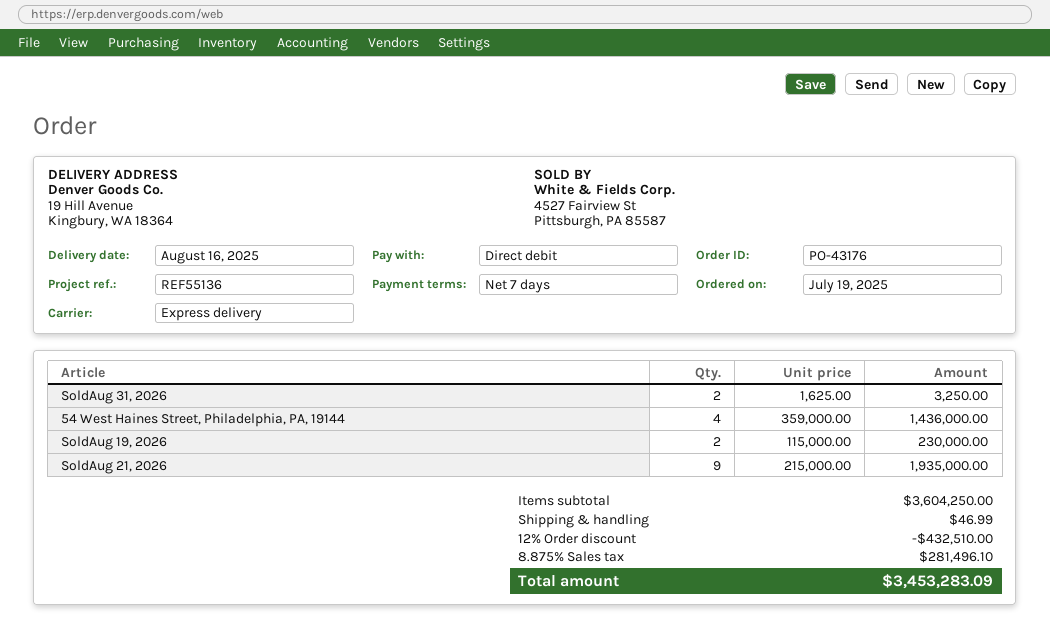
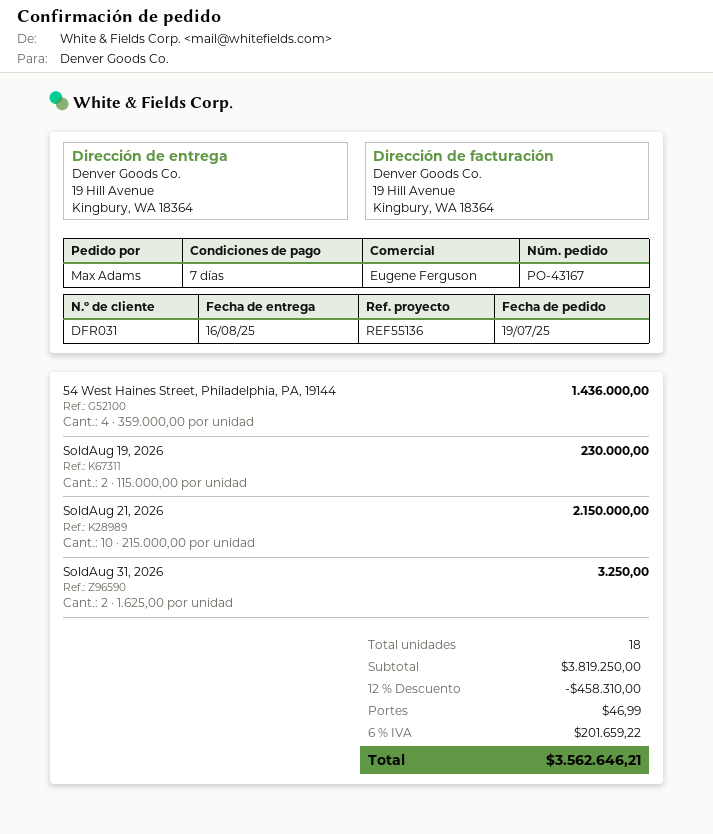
order number: PO-43176 -> PO-43167
SoldAug 21, 2026: 9 x 215000.00 = 1935000.00 -> 10 x 215000.00 = 2150000.00
subtotal: 3604250.00 -> 3819250.00
discount: 12% = 432510.00 -> 12% = 458310.00
tax: 8.875% = 281496.10 -> 6% = 201659.22
total: 3453283.09 -> 3562646.21

